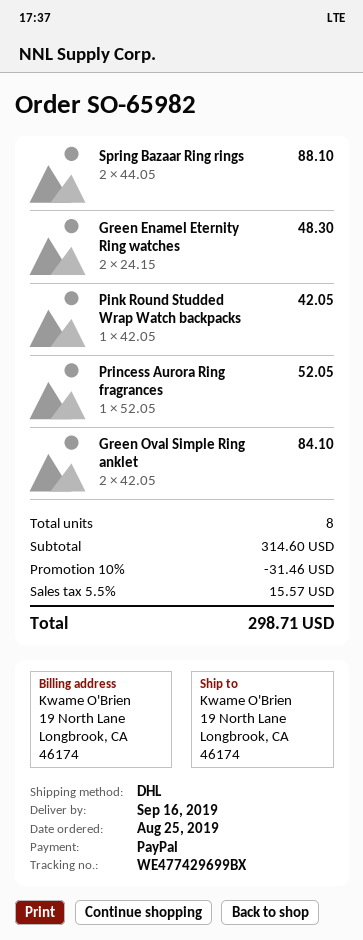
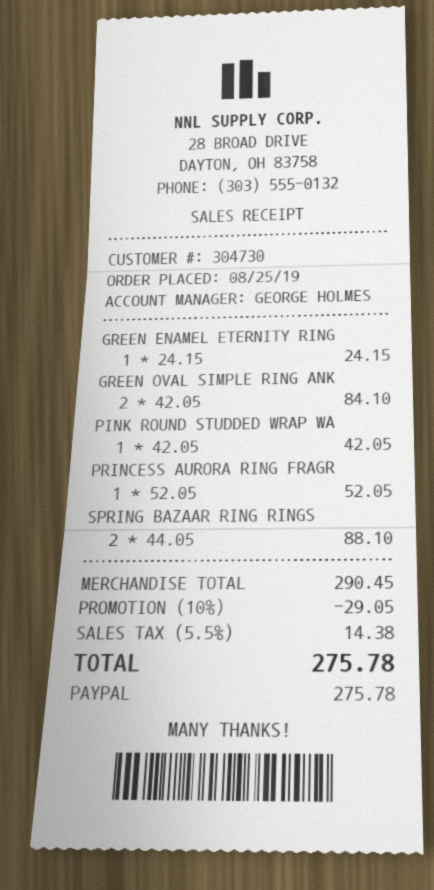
Green Enamel Eternity Ring watches: 2 x 24.15 = 48.30 -> 1 x 24.15 = 24.15
subtotal: 314.60 -> 290.45
discount: 10% = 31.46 -> 10% = 29.05
tax: 5.5% = 15.57 -> 5.5% = 14.38
total: 298.71 -> 275.78

